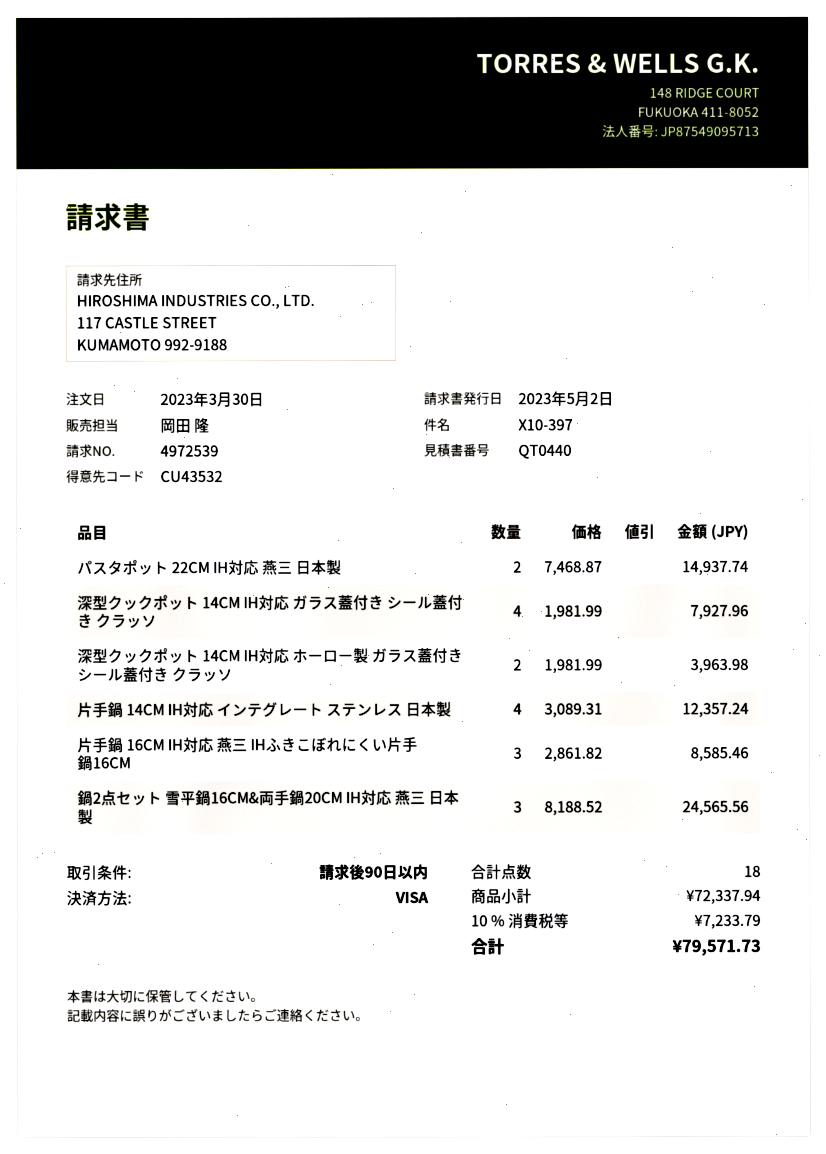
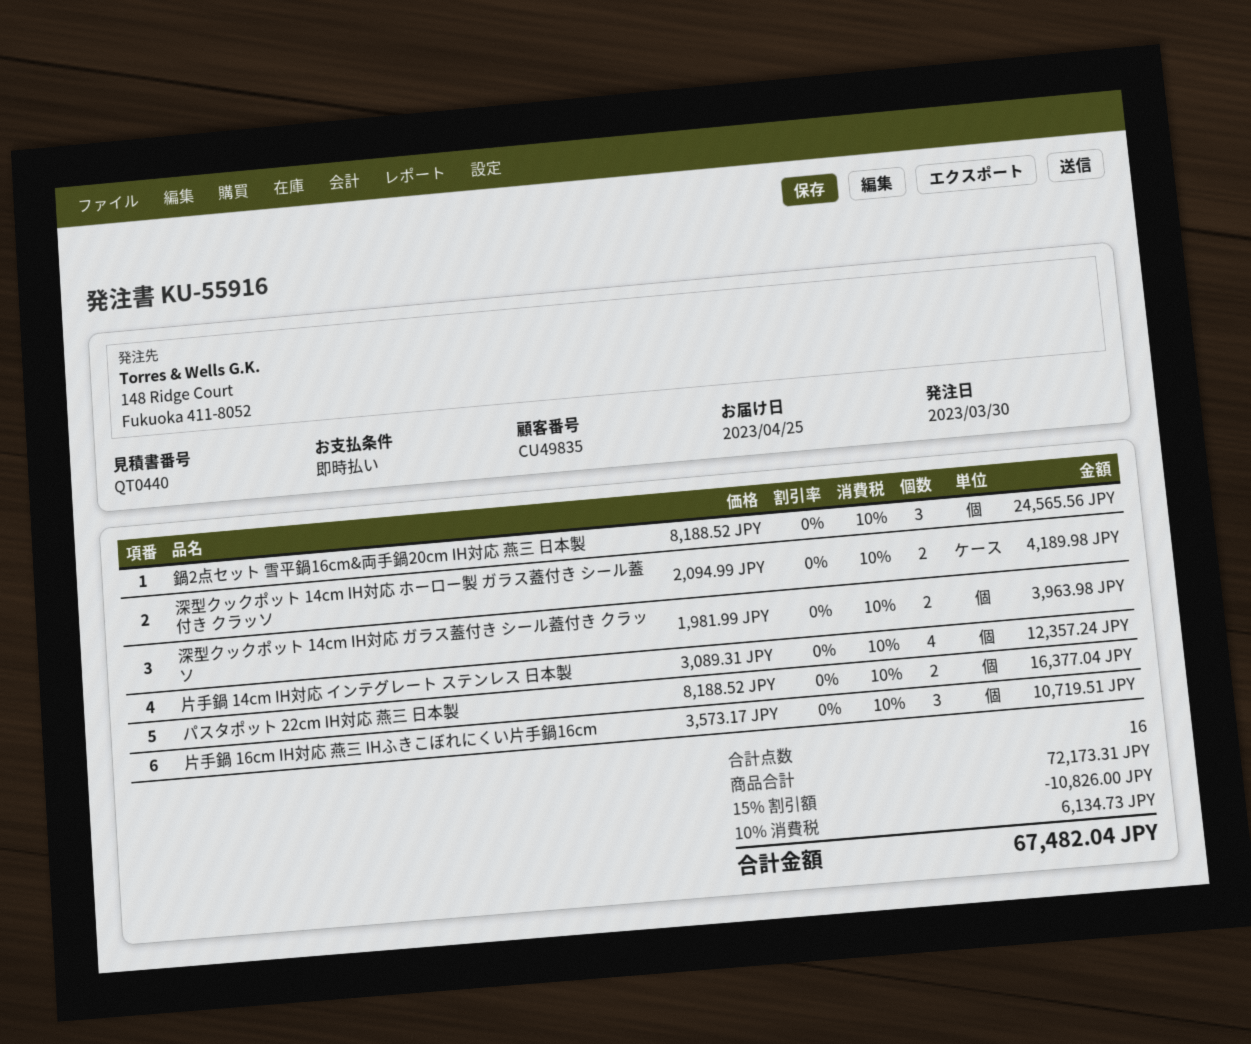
payment terms: 90 days -> on receipt
customer number: CU43532 -> CU49835
パスタポット 22CM IH対応 燕三 日本製: 2 x 7468.87 = 14937.74 -> 2 x 8188.52 = 16377.04
深型クックポット 14CM IH対応 ガラス蓋付き シール蓋付き クラッソ: 4 x 1981.99 = 7927.96 -> 2 x 1981.99 = 3963.98
深型クックポット 14CM IH対応 ホーロー製 ガラス蓋付き シール蓋付き クラッソ: 2 x 1981.99 = 3963.98 -> 2 x 2094.99 = 4189.98
片手鍋 16CM IH対応 燕三 IHふきこぼれにくい片手鍋16CM: 3 x 2861.82 = 8585.46 -> 3 x 3573.17 = 10719.51
total quantity: 18 -> 16
subtotal: 72337.94 -> 72173.31
discount: none -> 15% = 10826.00
tax: 10% = 7233.79 -> 10% = 6134.73
total: 79571.73 -> 67482.04

